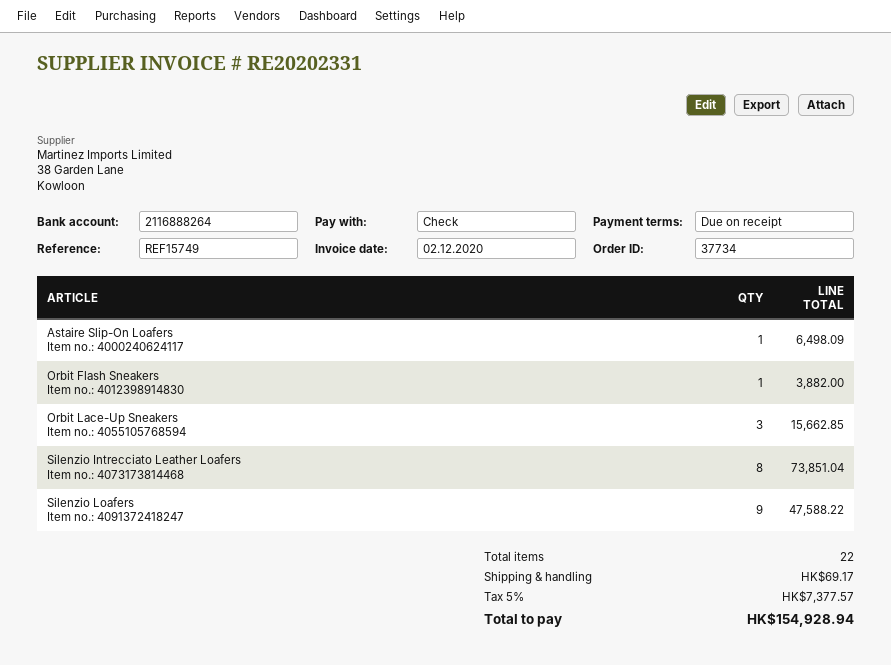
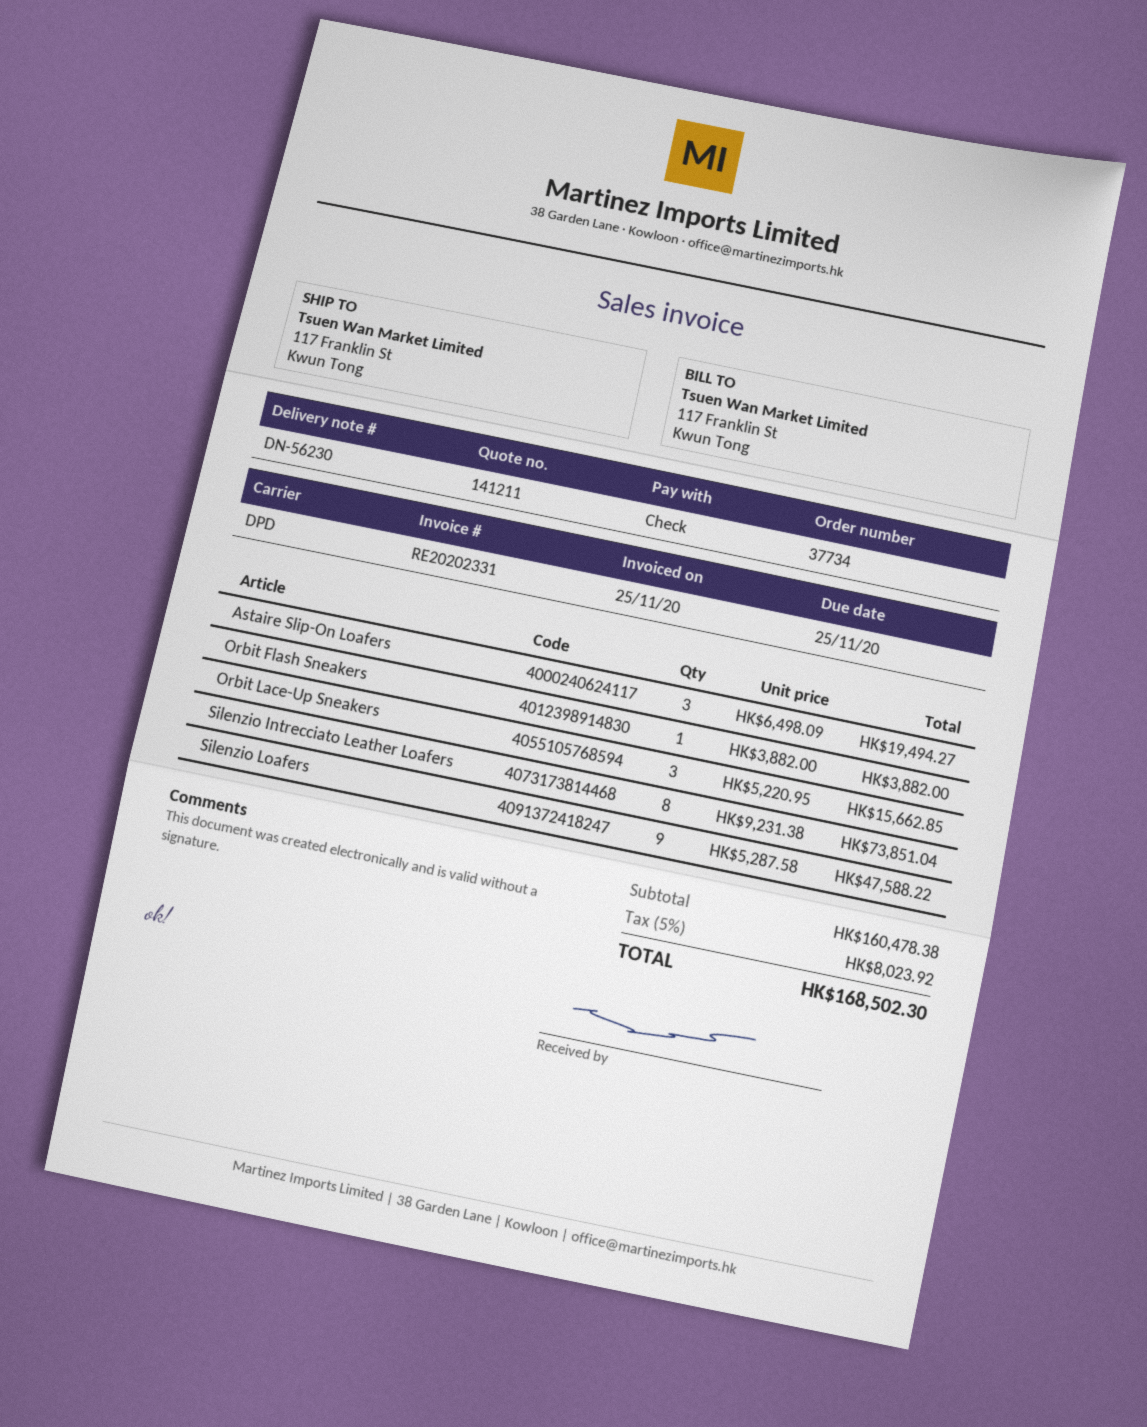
invoice date: 2020-12-02 -> 2020-11-25
Astaire Slip-On Loafers: 1 for 6498.09 -> 3 for 19494.27
shipping: 69.17 -> none
tax: 5% = 7377.57 -> 5% = 8023.92
total: 154928.94 -> 168502.30

